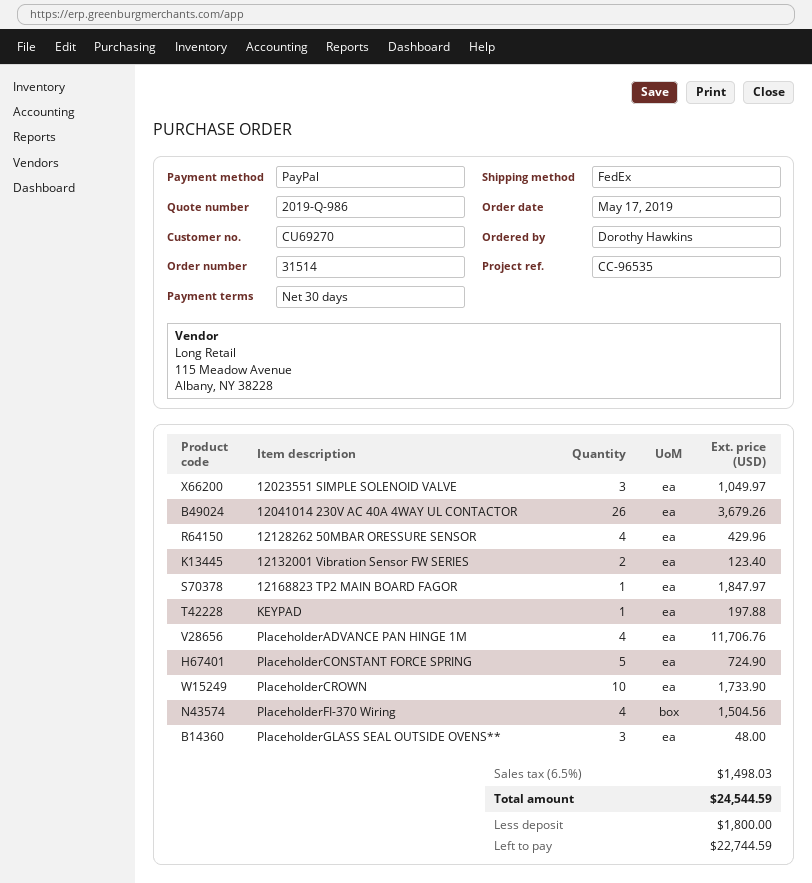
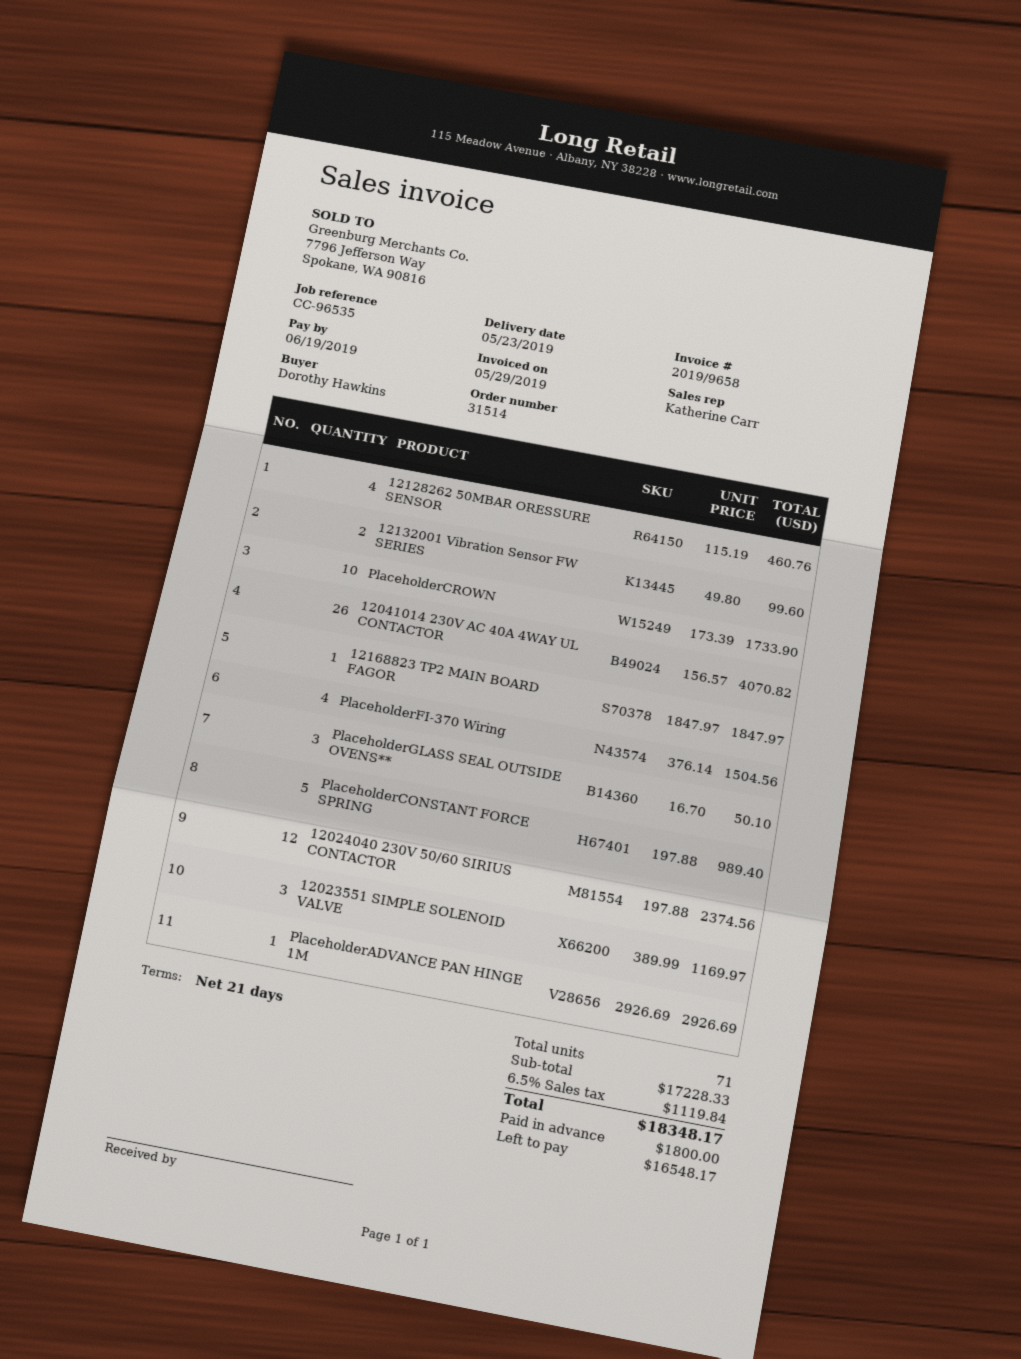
payment terms: 30 days -> 21 days
12023551 SIMPLE SOLENOID VALVE: 3 for 1049.97 -> 3 for 1169.97
12041014 230V AC 40A 4WAY UL CONTACTOR: 26 for 3679.26 -> 26 for 4070.82
12128262 50MBAR ORESSURE SENSOR: 4 for 429.96 -> 4 for 460.76
12132001 Vibration Sensor FW SERIES: 2 for 123.40 -> 2 for 99.60
KEYPAD: 1 for 197.88 -> none
PlaceholderADVANCE PAN HINGE 1M: 4 for 11706.76 -> 1 for 2926.69
PlaceholderCONSTANT FORCE SPRING: 5 for 724.90 -> 5 for 989.40
PlaceholderGLASS SEAL OUTSIDE OVENS**: 3 for 48.00 -> 3 for 50.10
12024040 230V 50/60 SIRIUS CONTACTOR: none -> 12 for 2374.56
tax: 6.5% = 1498.03 -> 6.5% = 1119.84
total: 24544.59 -> 18348.17
balance: 22744.59 -> 16548.17

